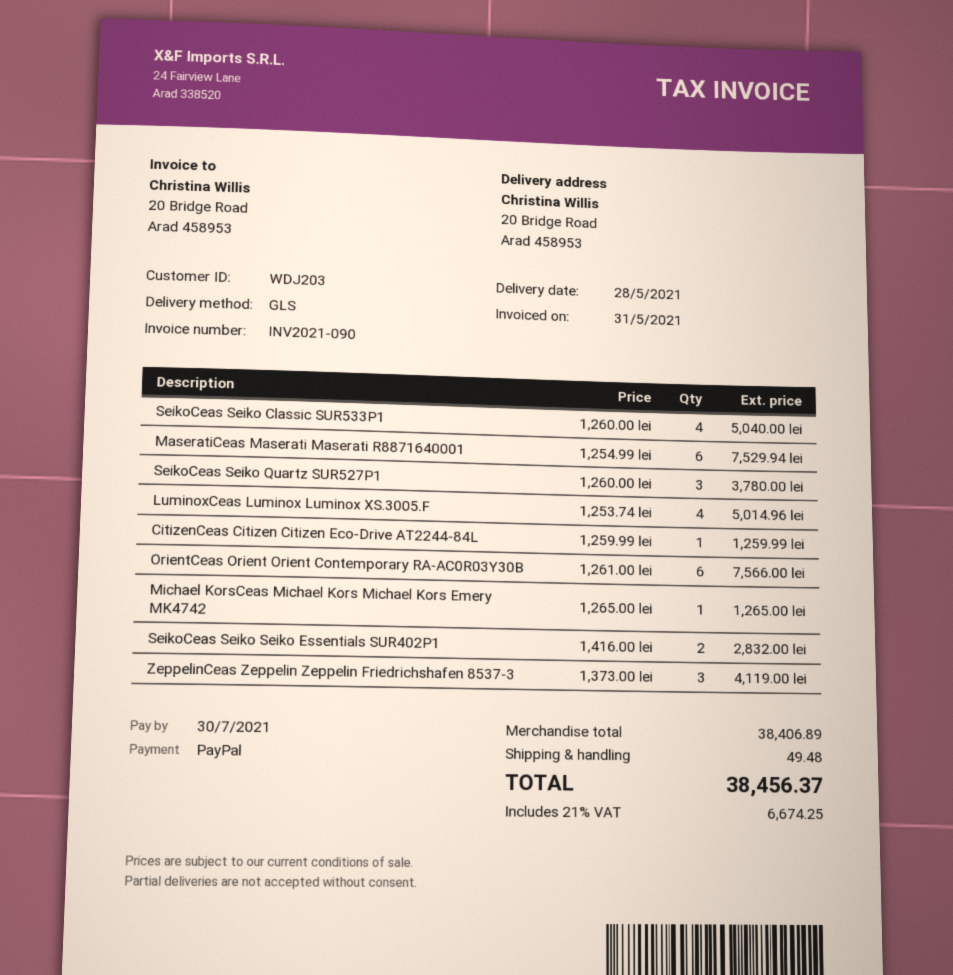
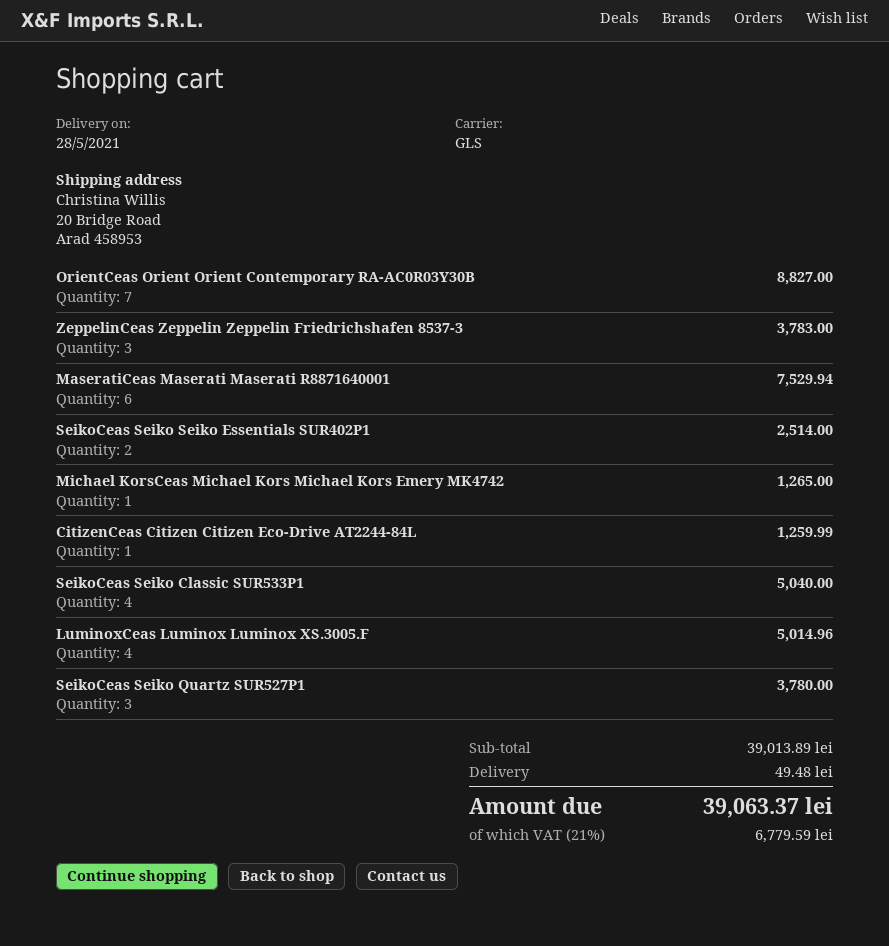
OrientCeas Orient Orient Contemporary RA-AC0R03Y30B: 6 for 7566.00 -> 7 for 8827.00
SeikoCeas Seiko Seiko Essentials SUR402P1: 2 for 2832.00 -> 2 for 2514.00
ZeppelinCeas Zeppelin Zeppelin Friedrichshafen 8537-3: 3 for 4119.00 -> 3 for 3783.00
subtotal: 38406.89 -> 39013.89
tax: 21% = 6674.25 -> 21% = 6779.59
total: 38456.37 -> 39063.37

